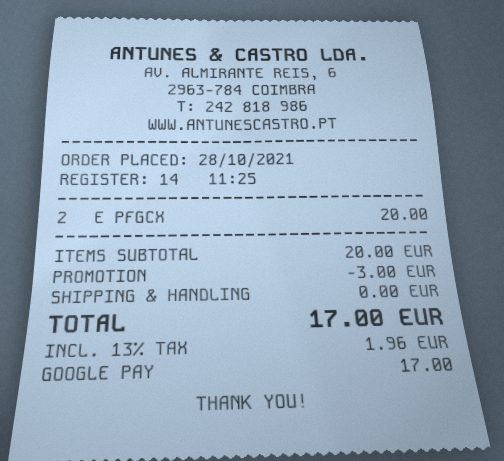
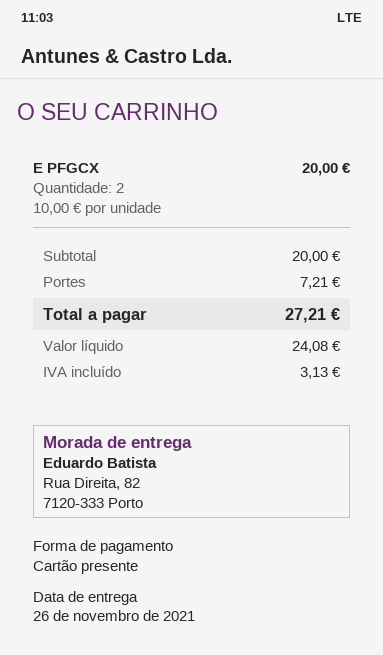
payment method: Google Pay -> gift card
discount: 3.00 -> none
shipping: 0.00 -> 7.21
tax: 1.96 -> 3.13
total: 17.00 -> 27.21

